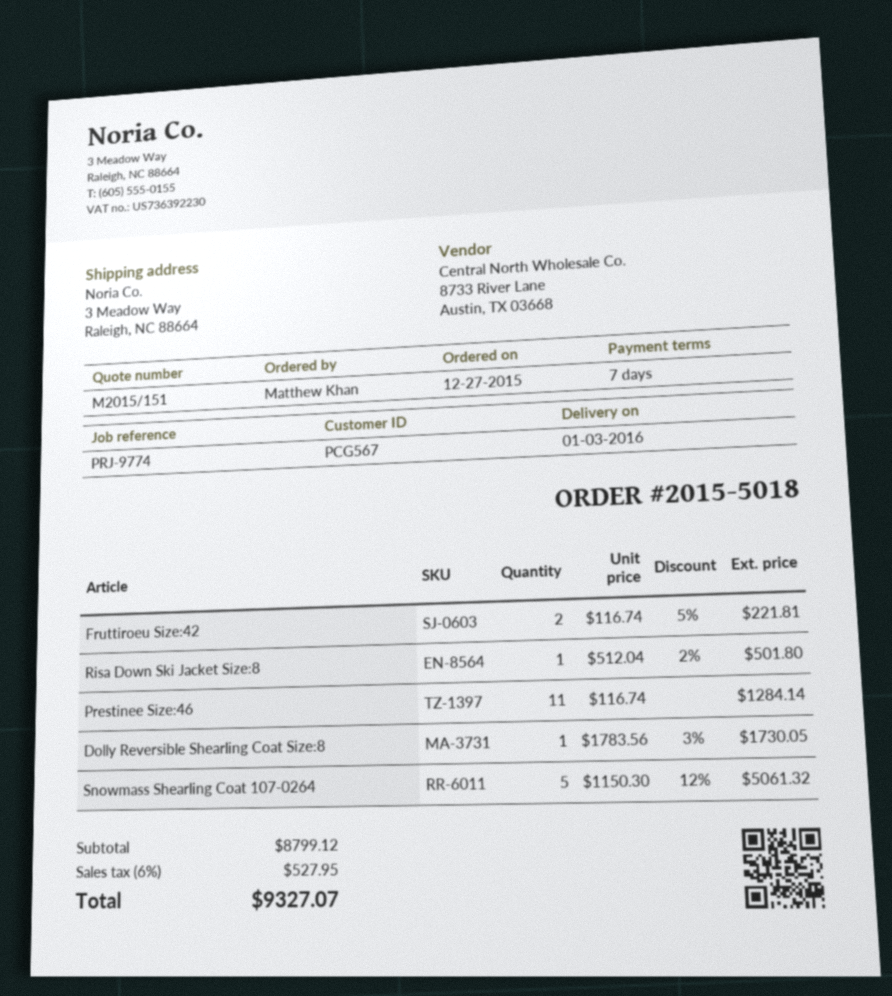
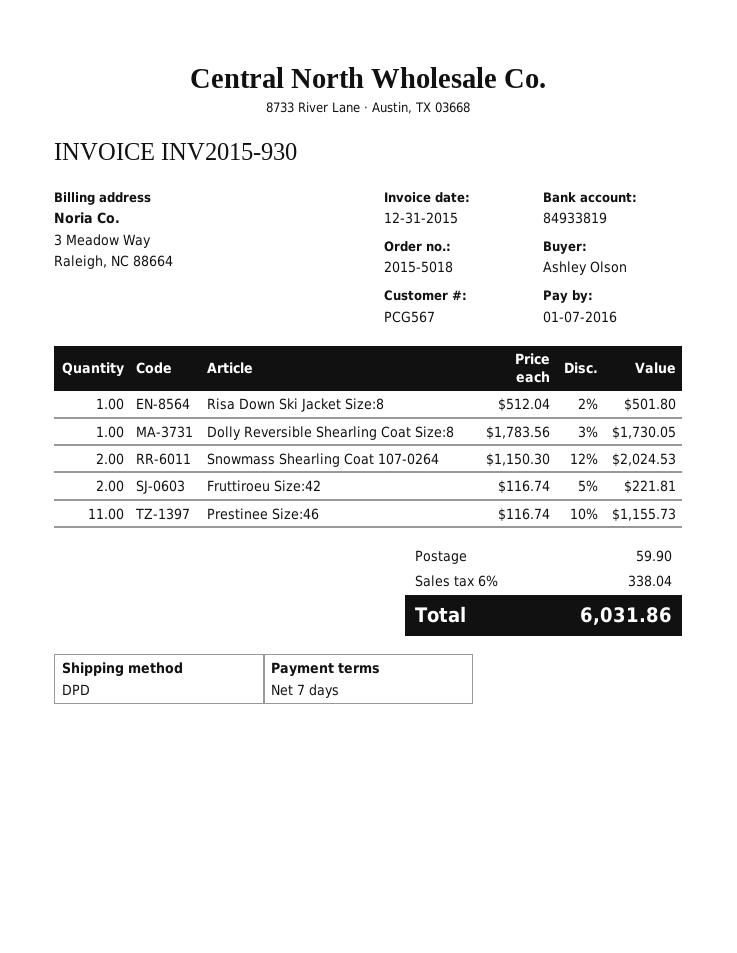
ordered by: Matthew Khan -> Ashley Olson
Prestinee Size:46: 11 x 116.74 = 1284.14 -> 11 x 116.74 - 10% = 1155.73
Snowmass Shearling Coat 107-0264: 5 x 1150.30 - 12% = 5061.32 -> 2 x 1150.30 - 12% = 2024.53
shipping: none -> 59.90
tax: 6% = 527.95 -> 6% = 338.04
total: 9327.07 -> 6031.86

